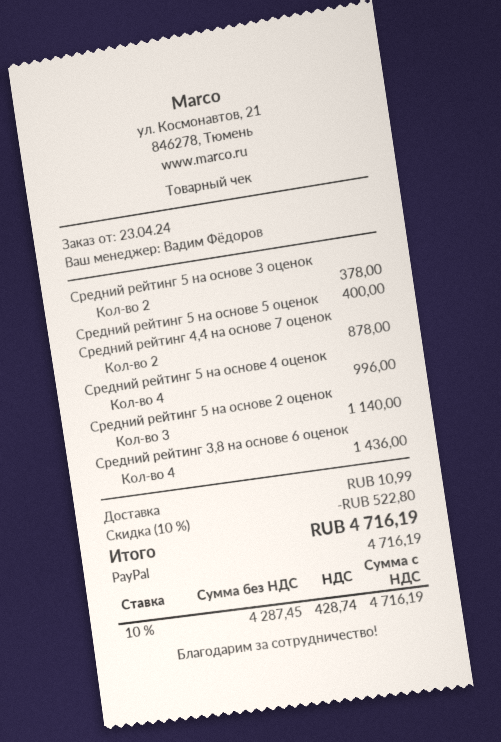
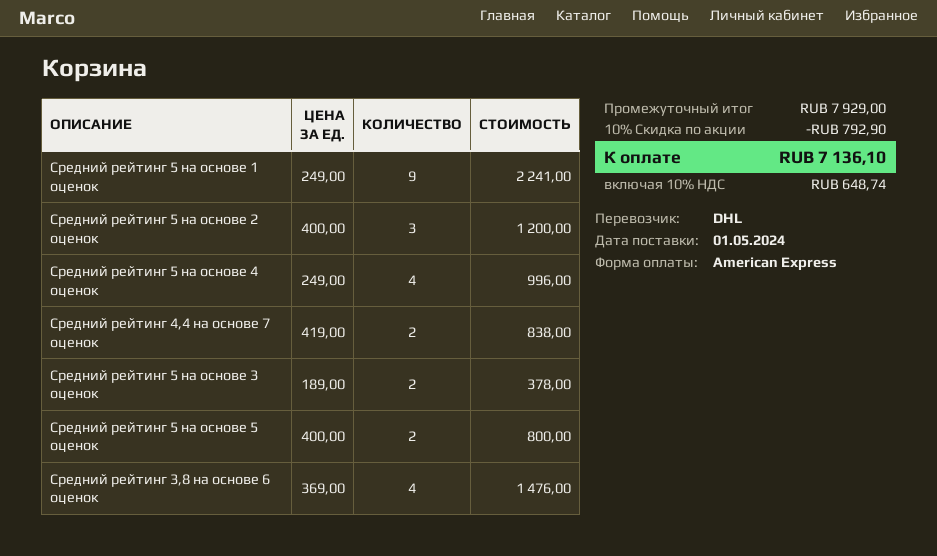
payment method: PayPal -> American Express
Средний рейтинг 5 на основе 5 оценок: 1 for 400.00 -> 2 for 800.00
Средний рейтинг 4,4 на основе 7 оценок: 2 for 878.00 -> 2 for 838.00
Средний рейтинг 5 на основе 2 оценок: 3 for 1140.00 -> 3 for 1200.00
Средний рейтинг 3,8 на основе 6 оценок: 4 for 1436.00 -> 4 for 1476.00
Средний рейтинг 5 на основе 1 оценок: none -> 9 for 2241.00
discount: 10% = 522.80 -> 10% = 792.90
shipping: 10.99 -> none
tax: 10% = 428.74 -> 10% = 648.74
total: 4716.19 -> 7136.10

